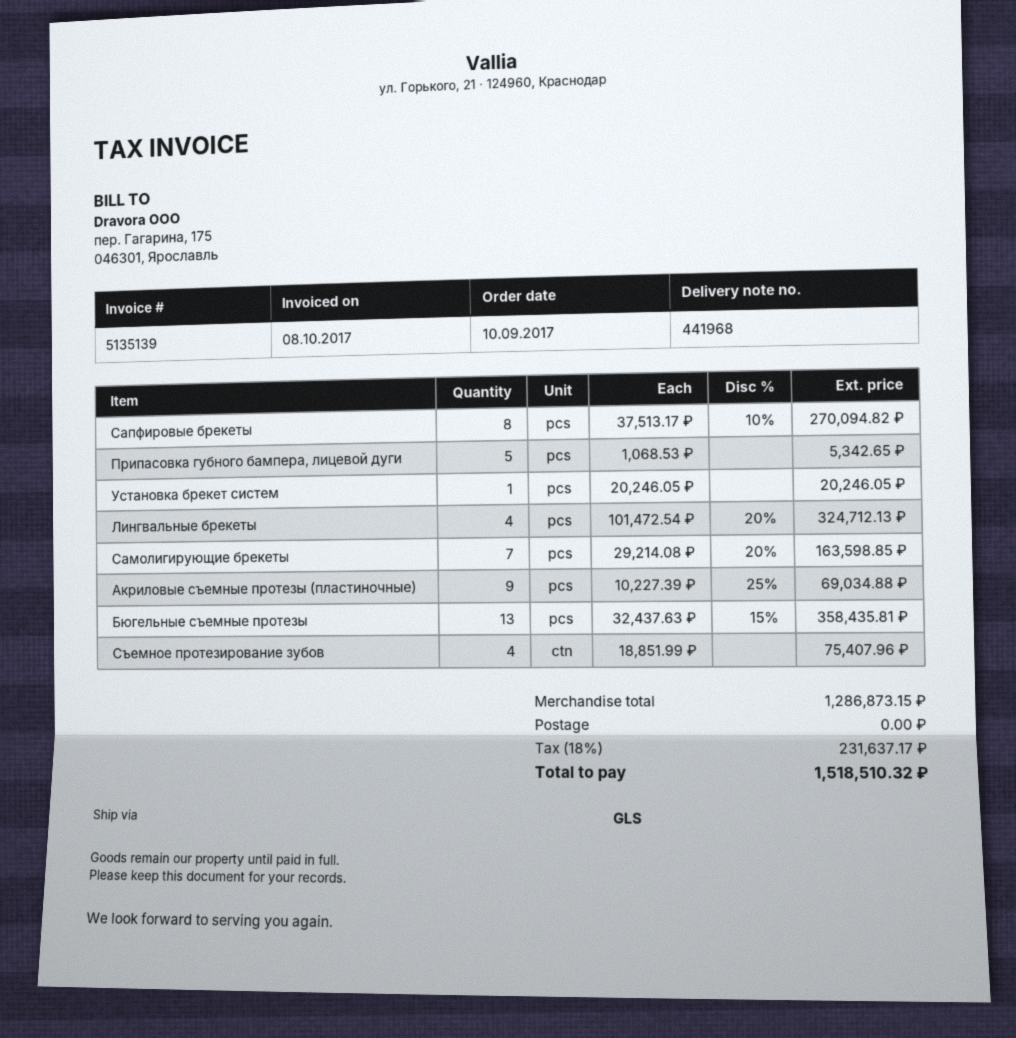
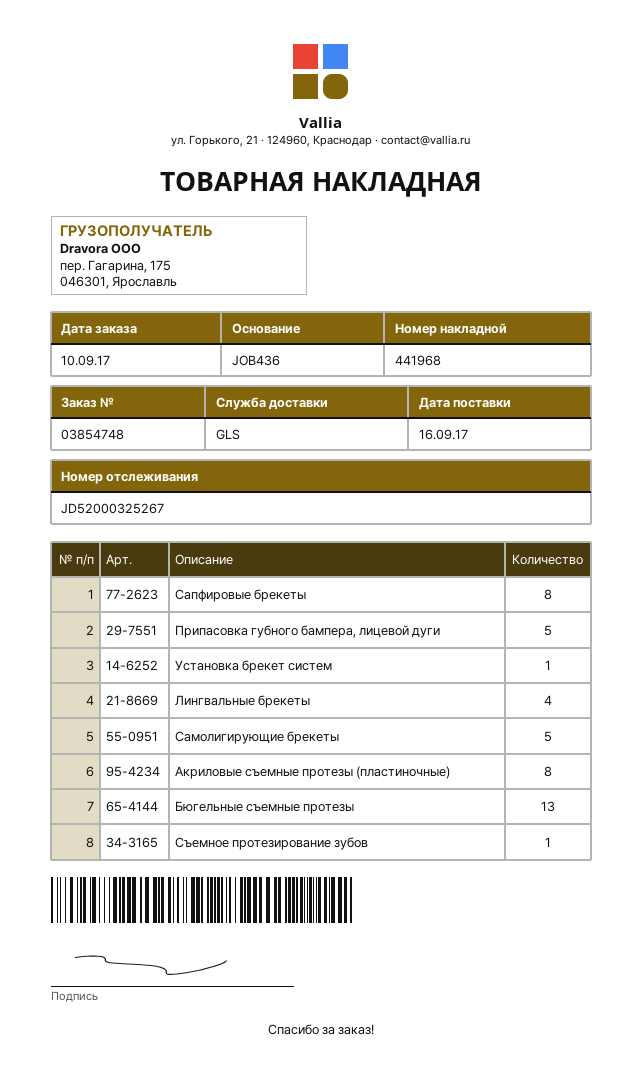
Самолигирующие брекеты: 7 -> 5
Акриловые съемные протезы (пластиночные): 9 -> 8
Съемное протезирование зубов: 4 -> 1

